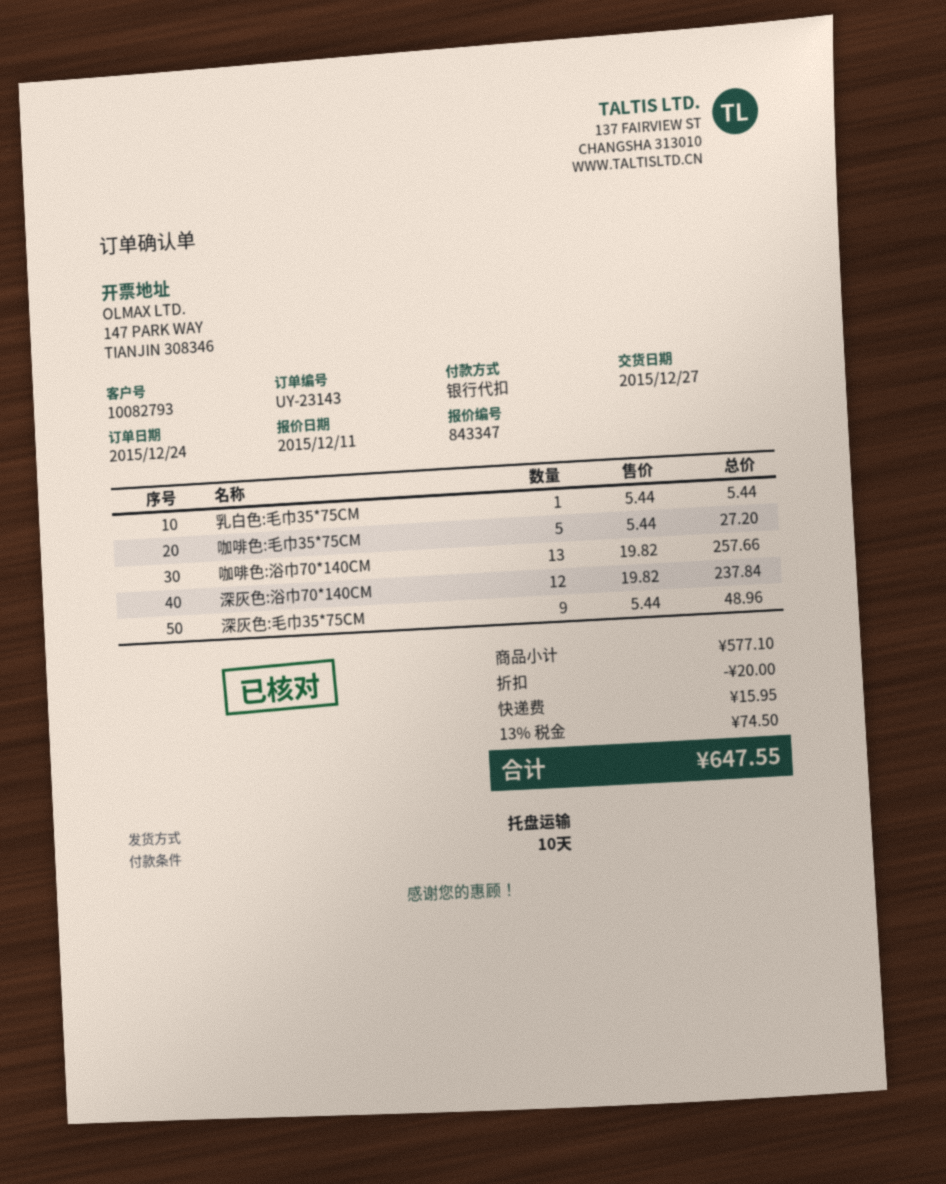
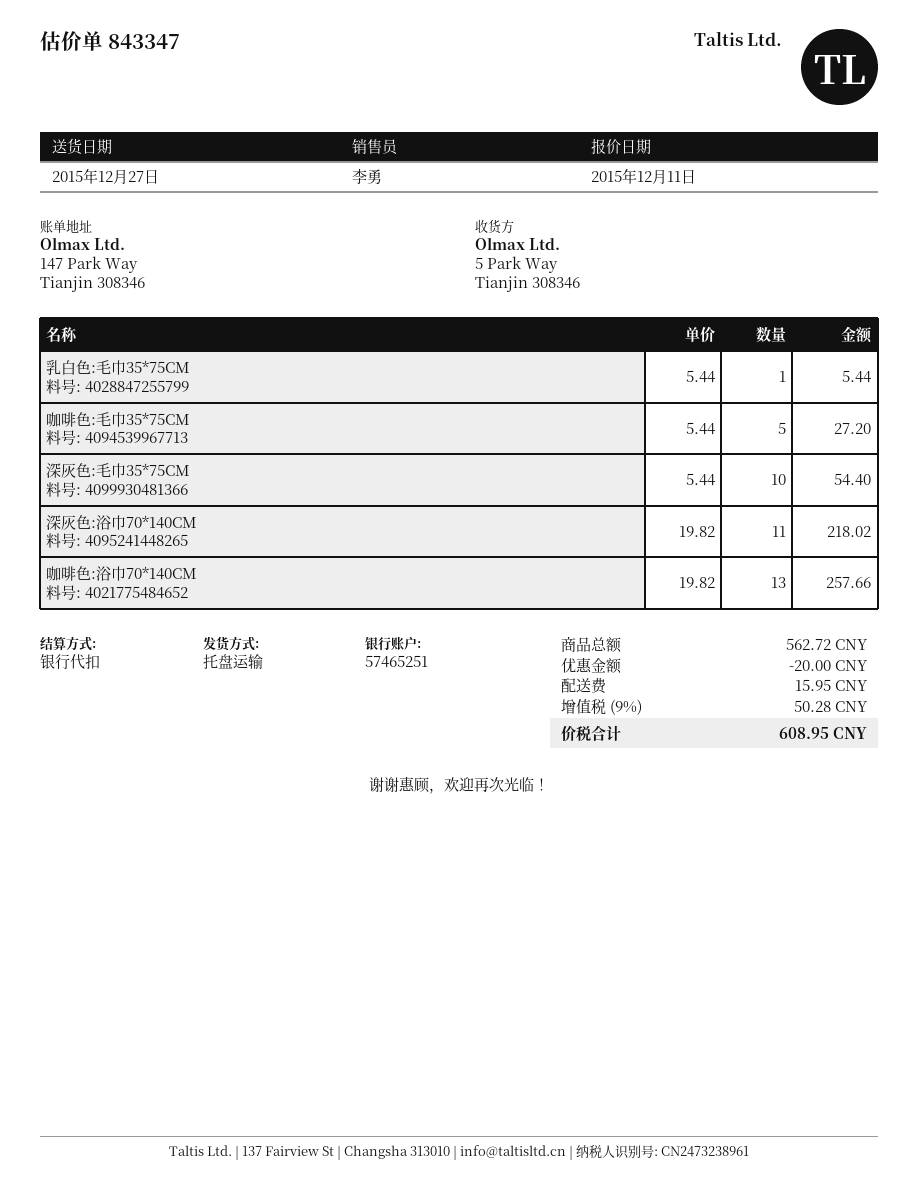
深灰色:浴巾70*140CM: 12 x 19.82 = 237.84 -> 11 x 19.82 = 218.02
深灰色:毛巾35*75CM: 9 x 5.44 = 48.96 -> 10 x 5.44 = 54.40
subtotal: 577.10 -> 562.72
tax: 13% = 74.50 -> 9% = 50.28
total: 647.55 -> 608.95

